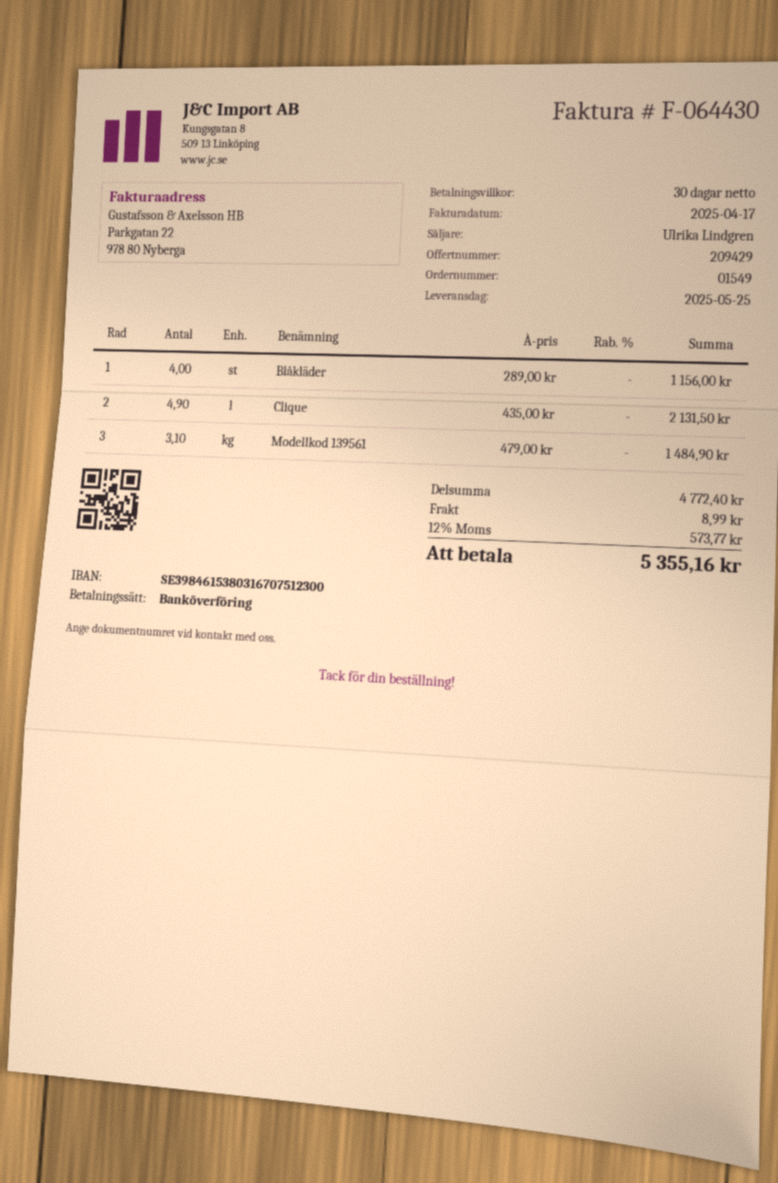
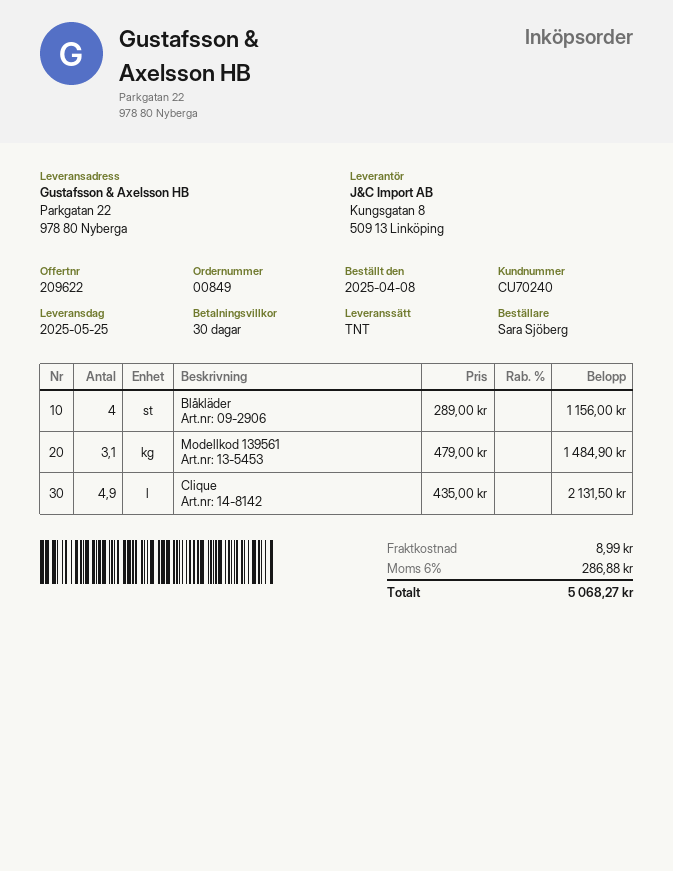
quote number: 209429 -> 209622
order number: 01549 -> 00849
tax: 12% = 573.77 -> 6% = 286.88
total: 5355.16 -> 5068.27

